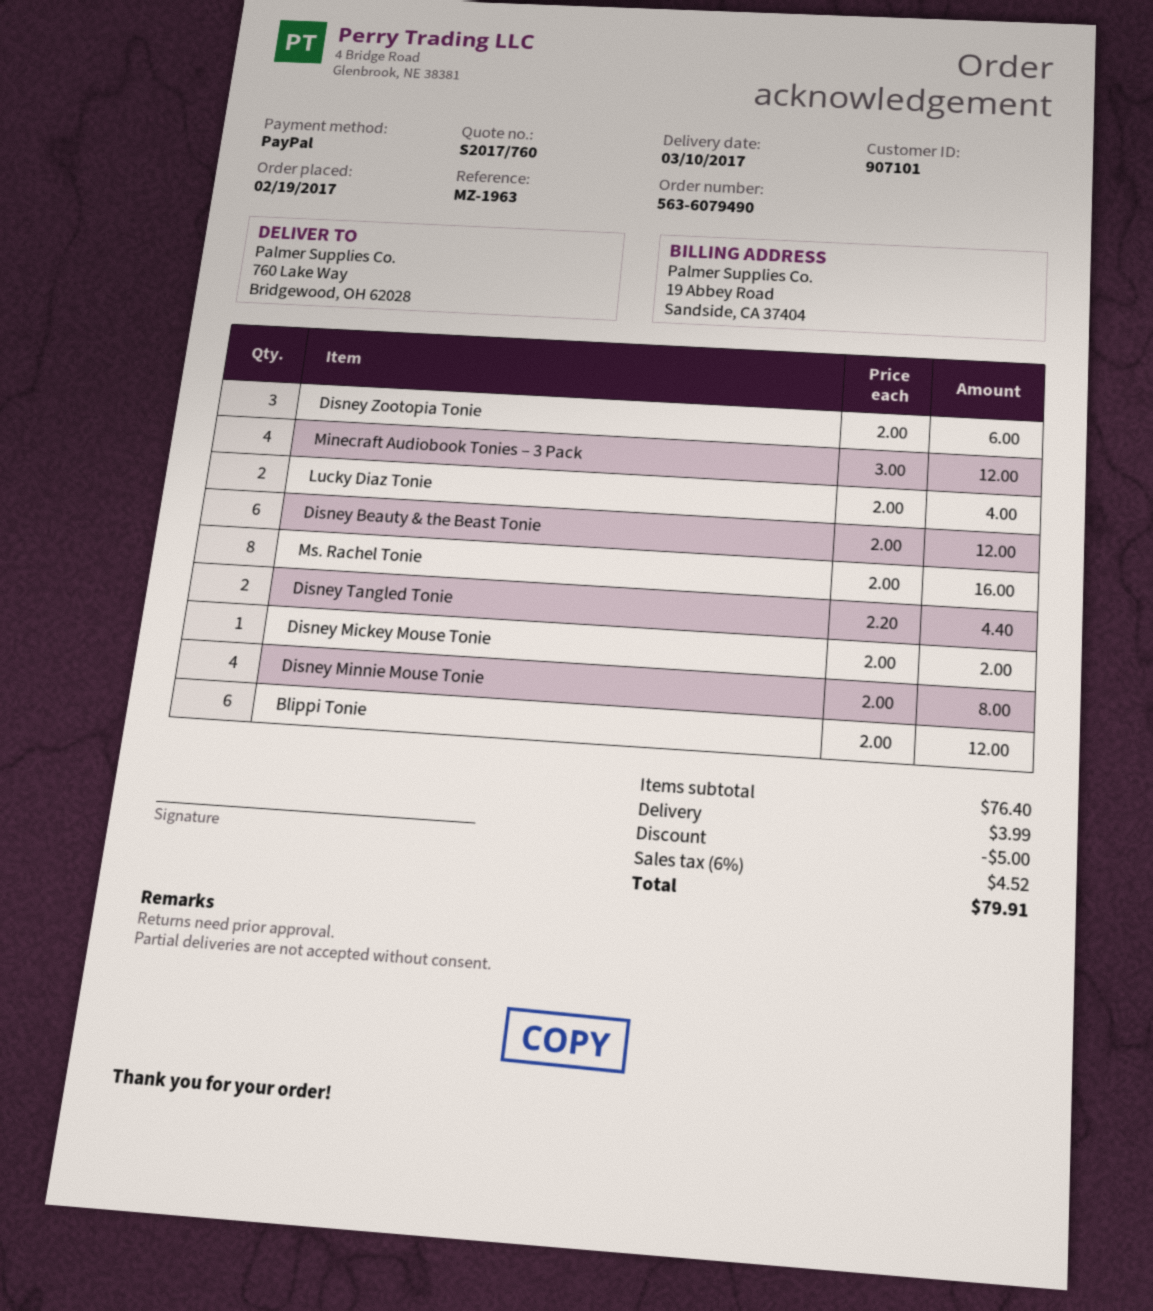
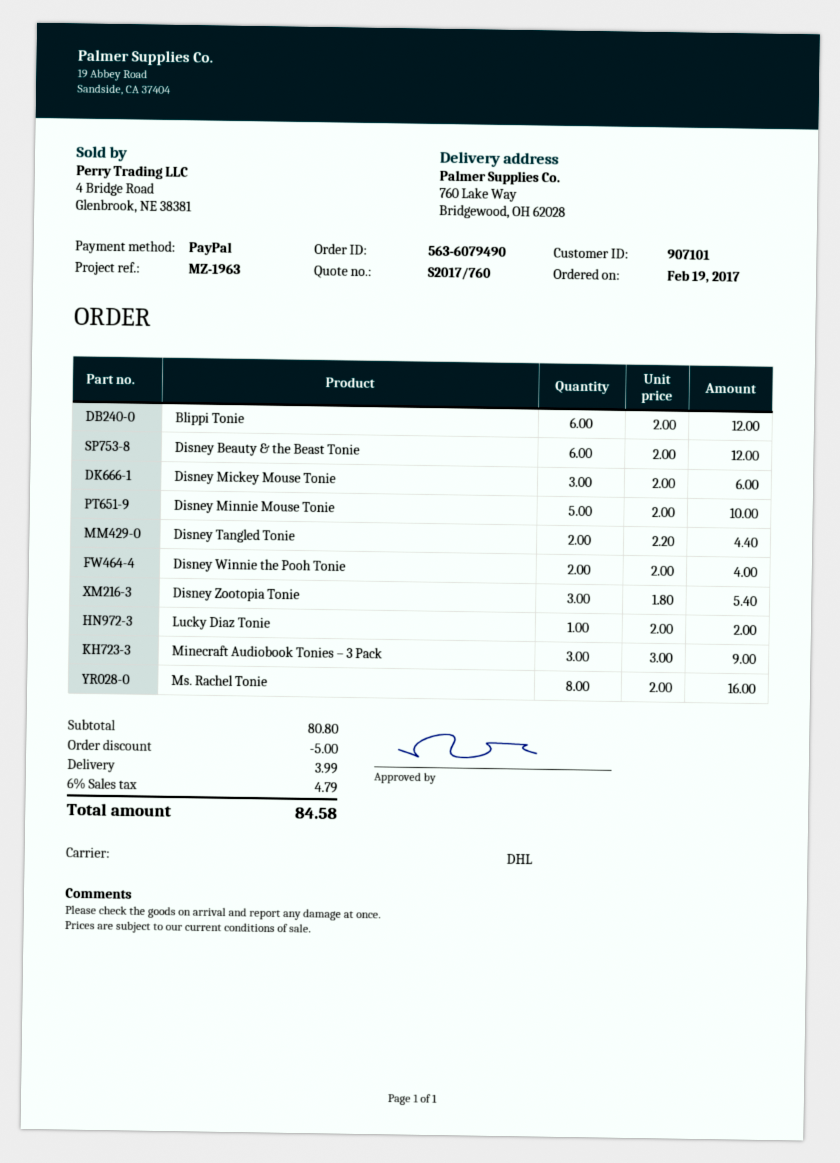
Disney Zootopia Tonie: 3 x 2.00 = 6.00 -> 3 x 1.80 = 5.40
Minecraft Audiobook Tonies – 3 Pack: 4 x 3.00 = 12.00 -> 3 x 3.00 = 9.00
Lucky Diaz Tonie: 2 x 2.00 = 4.00 -> 1 x 2.00 = 2.00
Disney Mickey Mouse Tonie: 1 x 2.00 = 2.00 -> 3 x 2.00 = 6.00
Disney Minnie Mouse Tonie: 4 x 2.00 = 8.00 -> 5 x 2.00 = 10.00
Disney Winnie the Pooh Tonie: none -> 2 x 2.00 = 4.00
subtotal: 76.40 -> 80.80
tax: 6% = 4.52 -> 6% = 4.79
total: 79.91 -> 84.58

